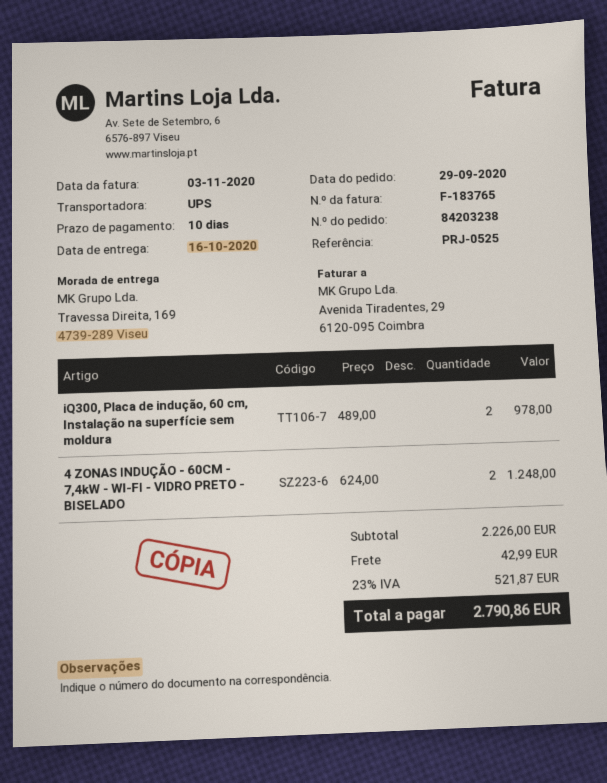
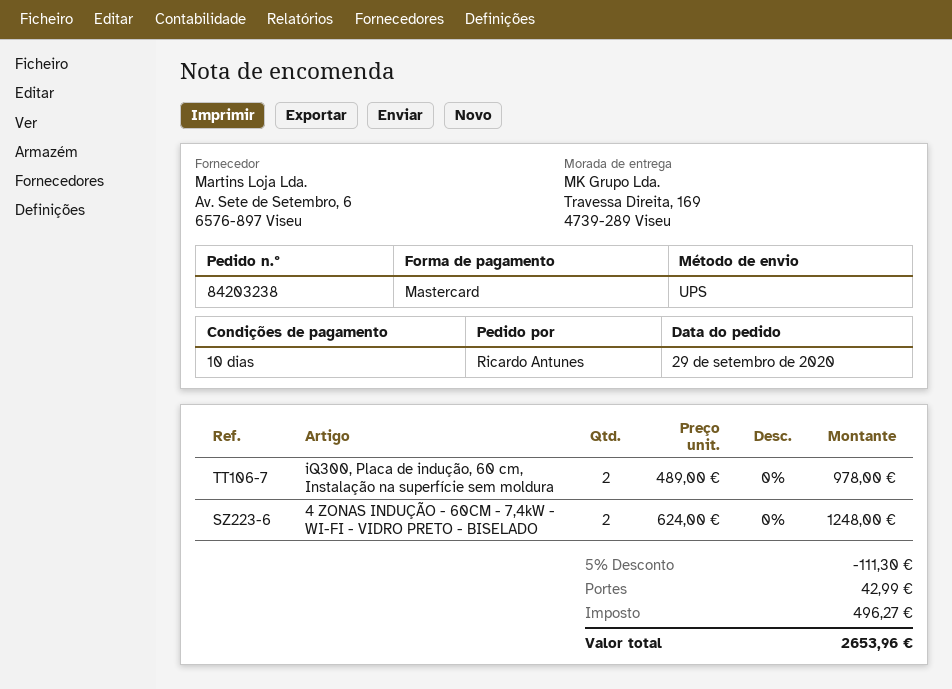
discount: none -> 5% = 111.30
tax: 521.87 -> 496.27
total: 2790.86 -> 2653.96

